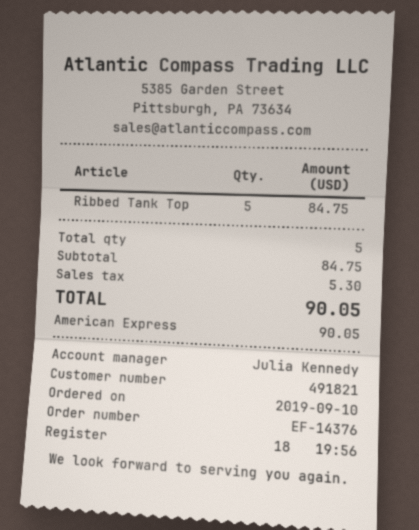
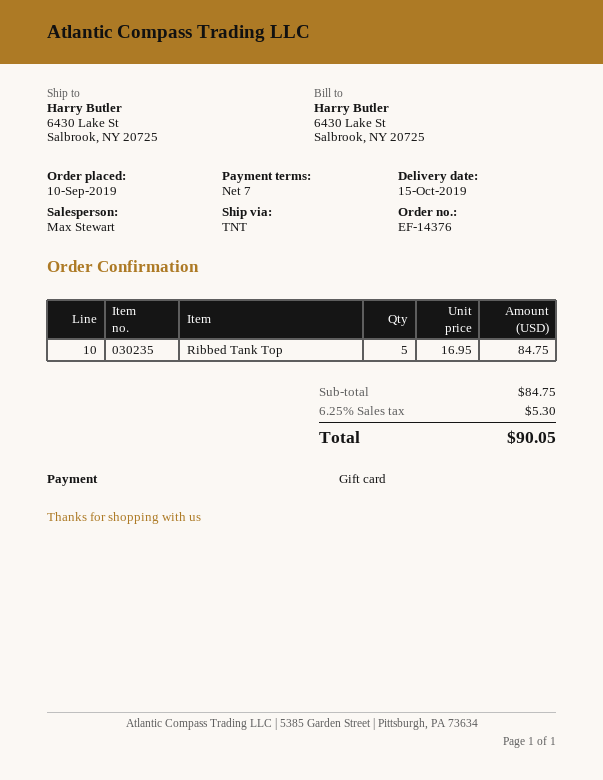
sales rep: Julia Kennedy -> Max Stewart
payment method: American Express -> gift card

